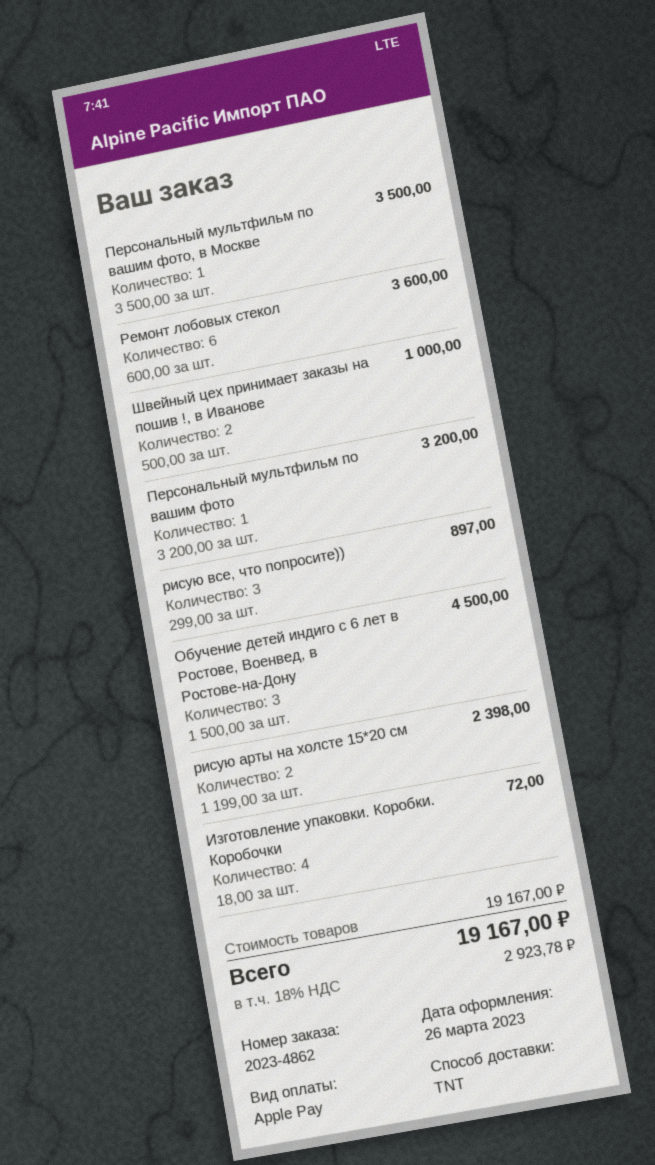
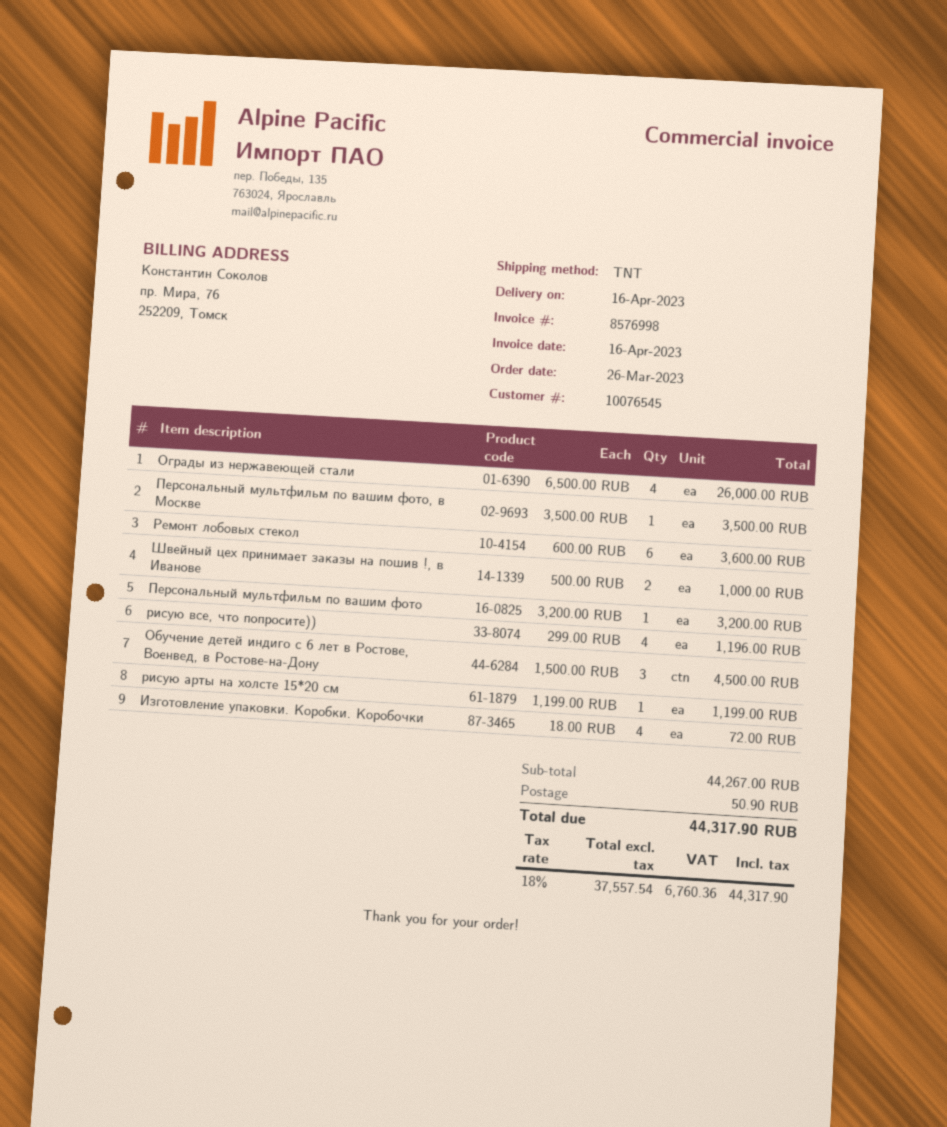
рисую все, что попросите)): 3 x 299.00 = 897.00 -> 4 x 299.00 = 1196.00
рисую арты на холсте 15*20 см: 2 x 1199.00 = 2398.00 -> 1 x 1199.00 = 1199.00
Ограды из нержавеющей стали: none -> 4 x 6500.00 = 26000.00
subtotal: 19167.00 -> 44267.00
shipping: none -> 50.90
tax: 18% = 2923.78 -> 18% = 6760.36
total: 19167.00 -> 44317.90

